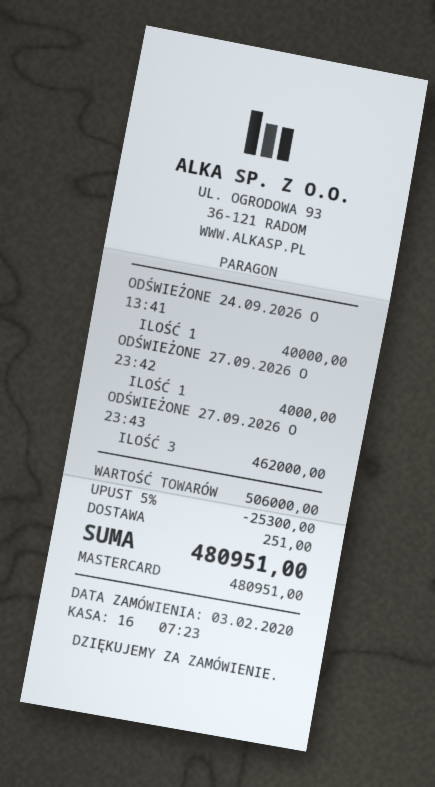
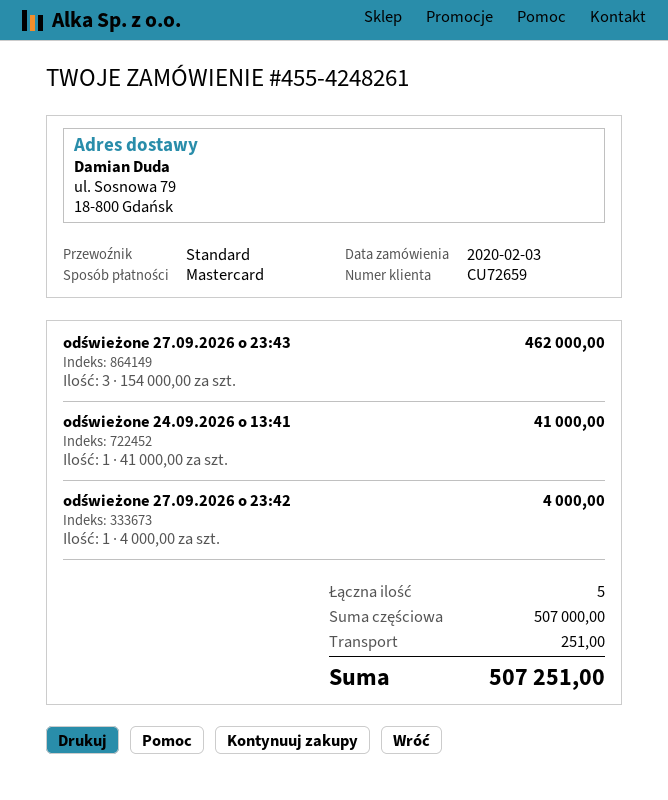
ODŚWIEŻONE 24.09.2026 O 13:41: 1 for 40000.00 -> 1 for 41000.00
subtotal: 506000.00 -> 507000.00
discount: 5% = 25300.00 -> none
total: 480951.00 -> 507251.00

